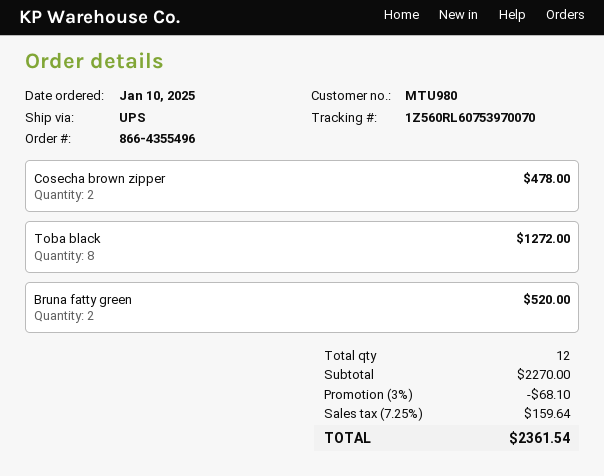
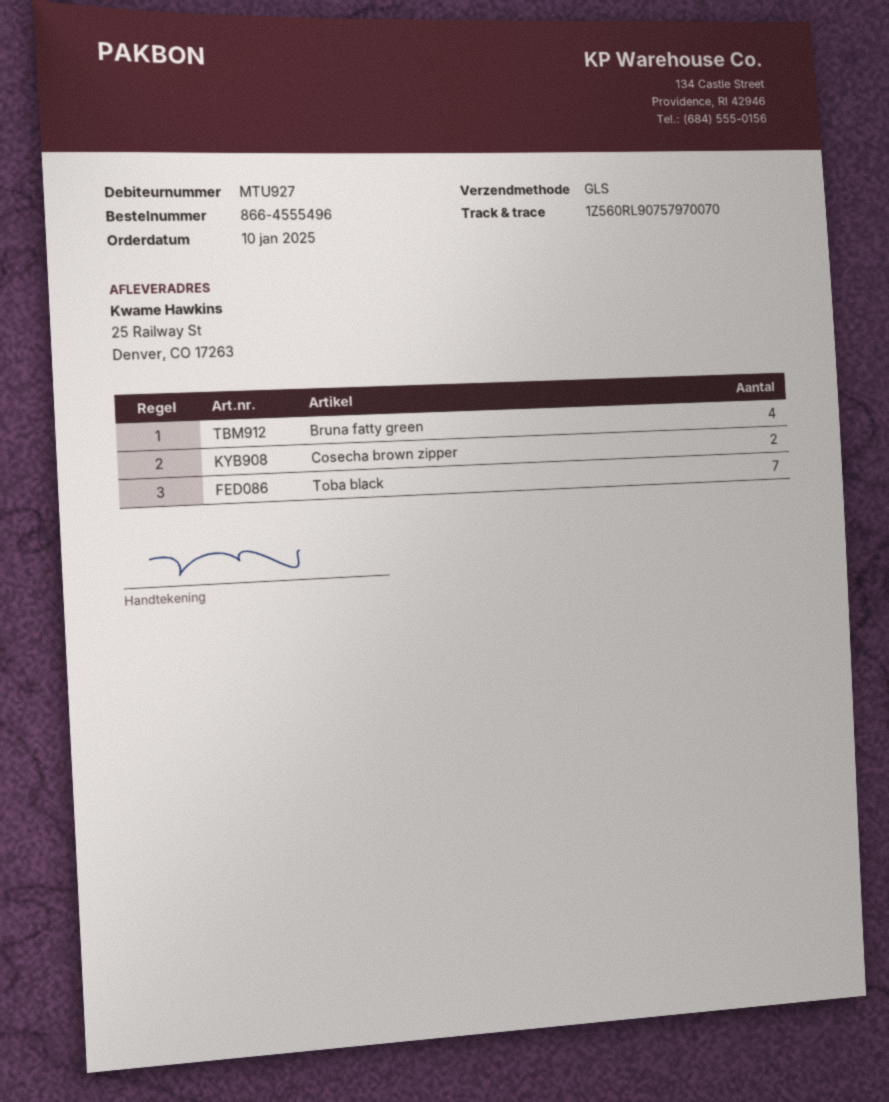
order number: 866-4355496 -> 866-4555496
customer number: MTU980 -> MTU927
shipping method: UPS -> GLS
tracking number: 1Z560RL60753970070 -> 1Z560RL90757970070
Toba black: 8 -> 7
Bruna fatty green: 2 -> 4

